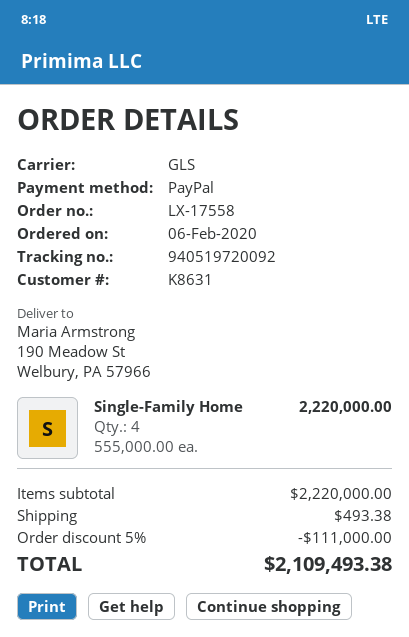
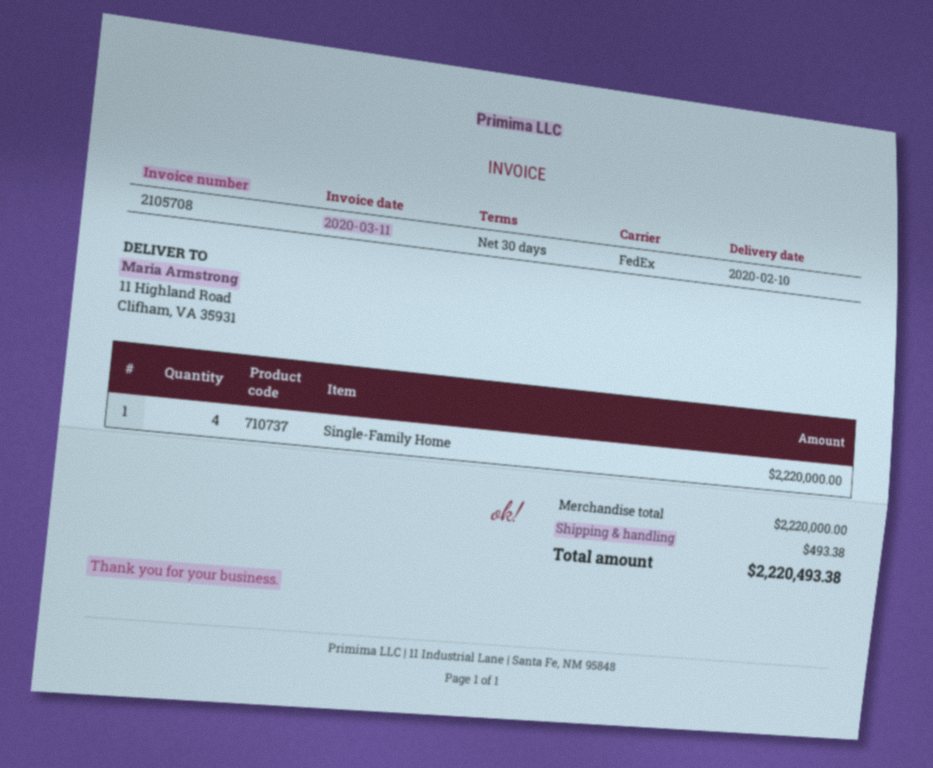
shipping method: GLS -> FedEx
ship to: 190 Meadow St, Welbury, PA 57966 -> 11 Highland Road, Clifham, VA 35931
discount: 5% = 111000.00 -> none
total: 2109493.38 -> 2220493.38

